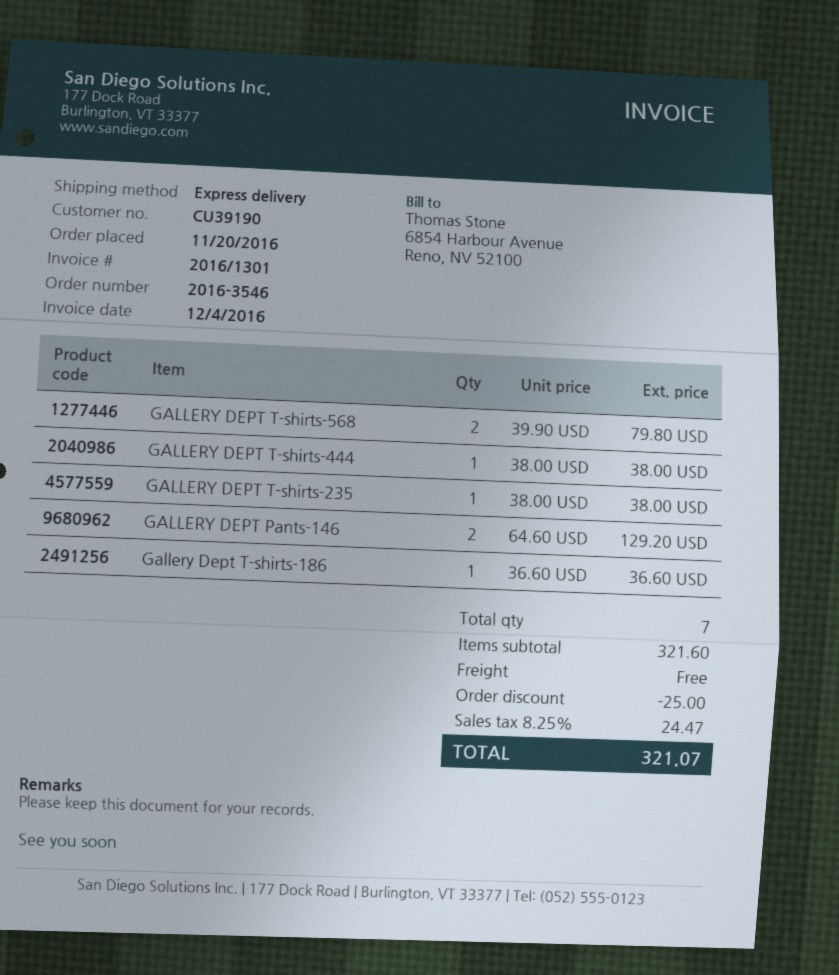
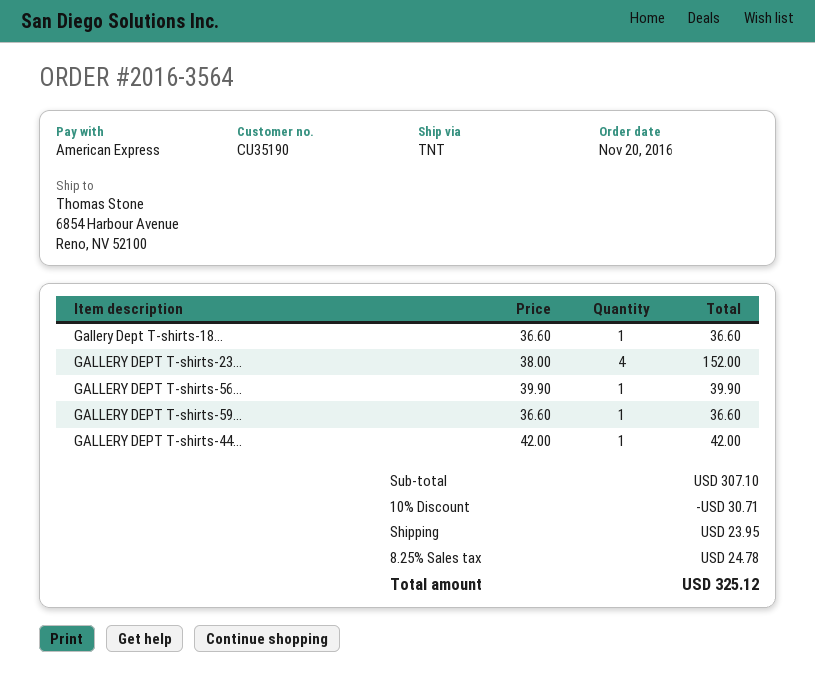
order number: 2016-3546 -> 2016-3564
customer number: CU39190 -> CU35190
shipping method: express -> TNT
GALLERY DEPT T-shirts-568: 2 x 39.90 = 79.80 -> 1 x 39.90 = 39.90
GALLERY DEPT T-shirts-444: 1 x 38.00 = 38.00 -> 1 x 42.00 = 42.00
GALLERY DEPT T-shirts-235: 1 x 38.00 = 38.00 -> 4 x 38.00 = 152.00
GALLERY DEPT Pants-146: 2 x 64.60 = 129.20 -> none
GALLERY DEPT T-shirts-59...: none -> 1 x 36.60 = 36.60
subtotal: 321.60 -> 307.10
discount: 25.00 -> 30.71
shipping: 0.00 -> 23.95
tax: 8.25% = 24.47 -> 8.25% = 24.78
total: 321.07 -> 325.12

